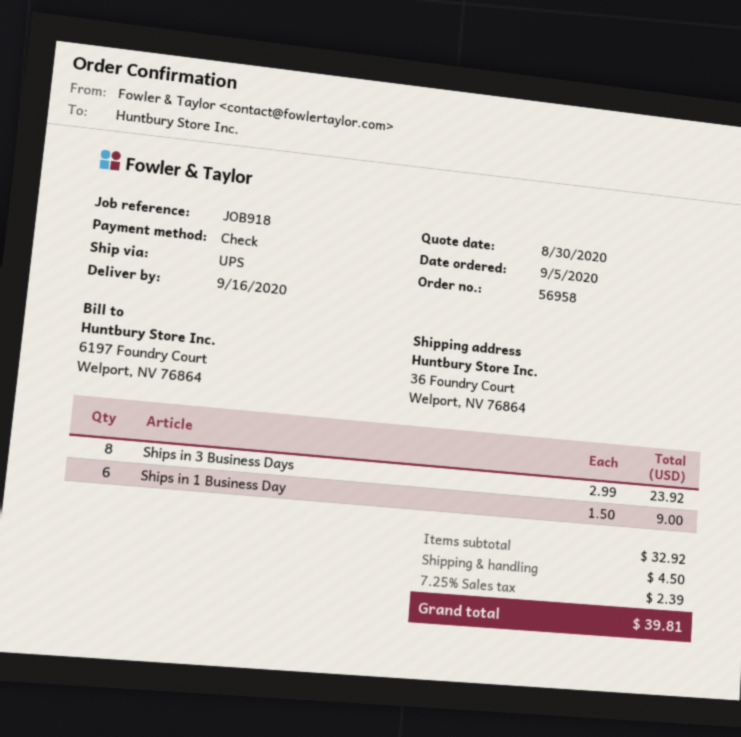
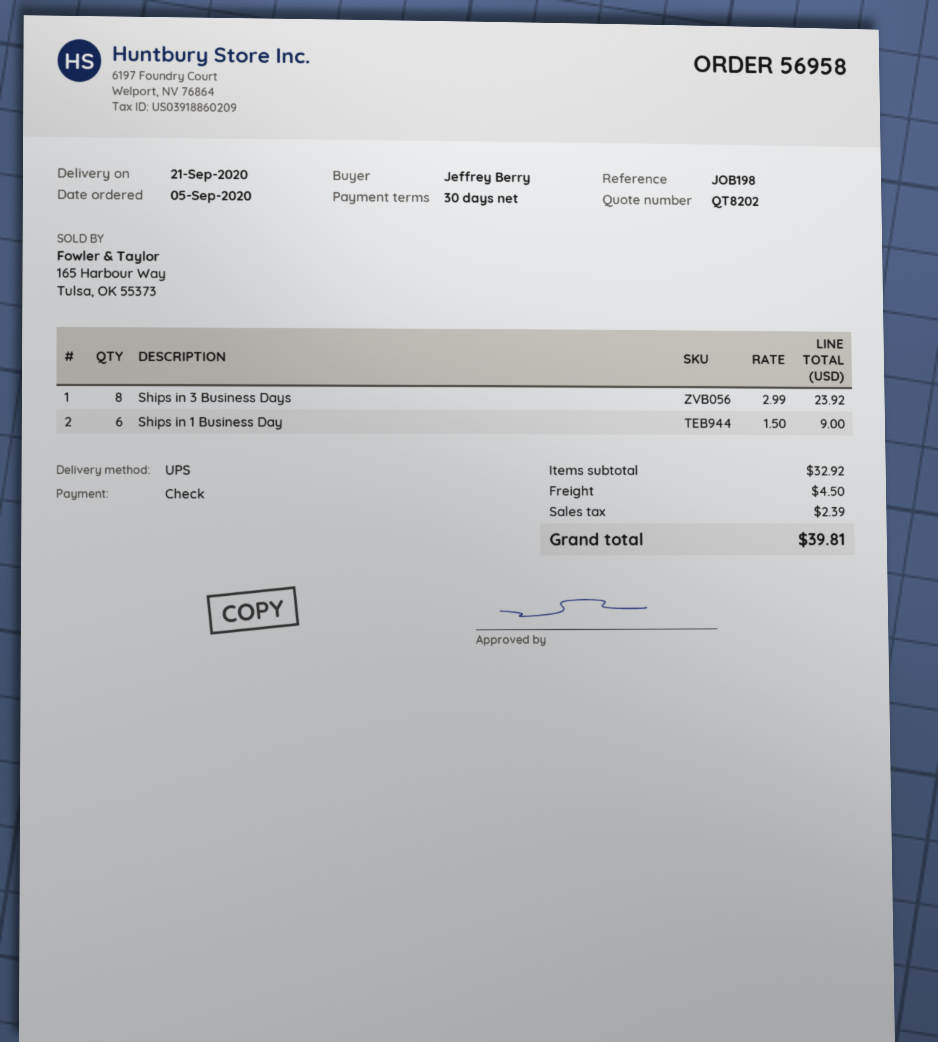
delivery date: 2020-09-16 -> 2020-09-21
reference: JOB918 -> JOB198

